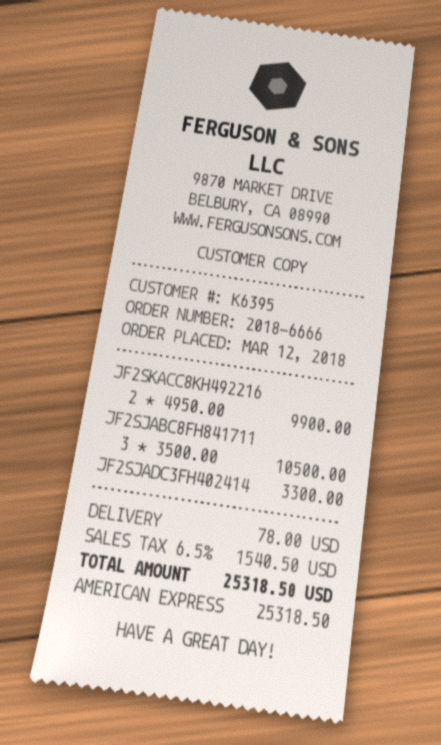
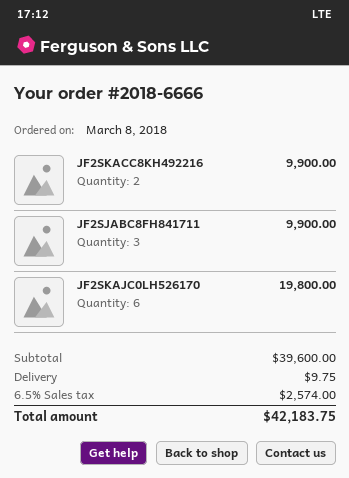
order date: 2018-03-12 -> 2018-03-08
JF2SJABC8FH841711: 3 for 10500.00 -> 3 for 9900.00
JF2SJADC3FH402414: 1 for 3300.00 -> none
JF2SKAJC0LH526170: none -> 6 for 19800.00
shipping: 78.00 -> 9.75
tax: 6.5% = 1540.50 -> 6.5% = 2574.00
total: 25318.50 -> 42183.75

